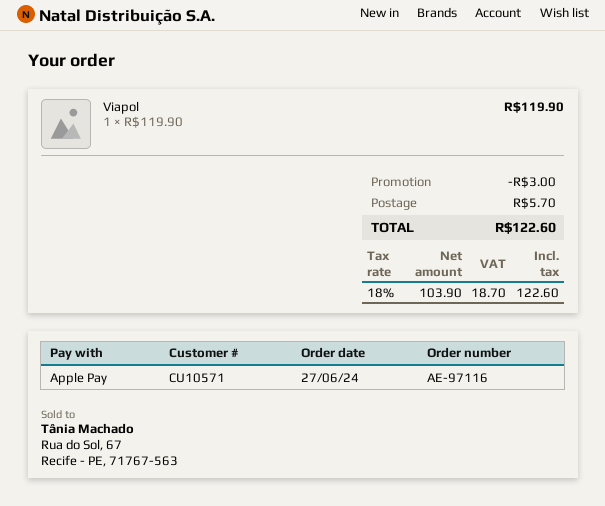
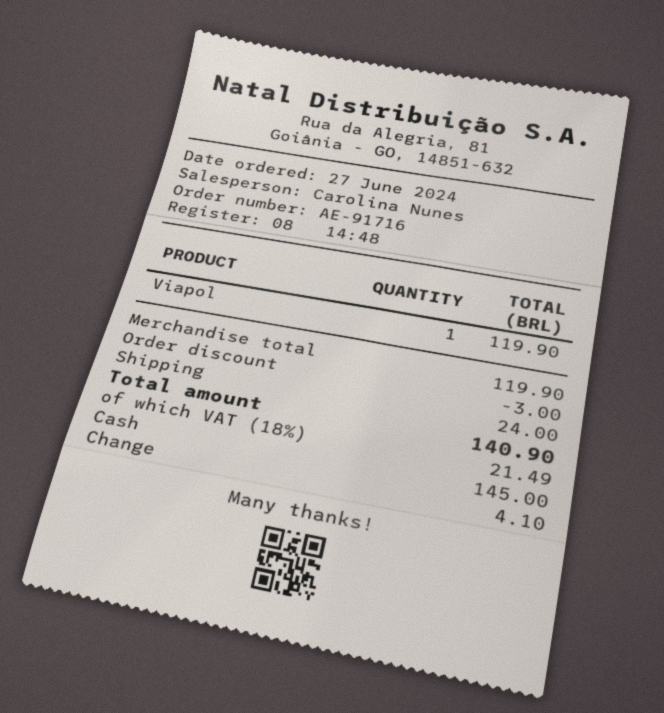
order number: AE-97116 -> AE-91716
payment method: Apple Pay -> cash
shipping: 5.70 -> 24.00
tax: 18% = 18.70 -> 18% = 21.49
total: 122.60 -> 140.90

